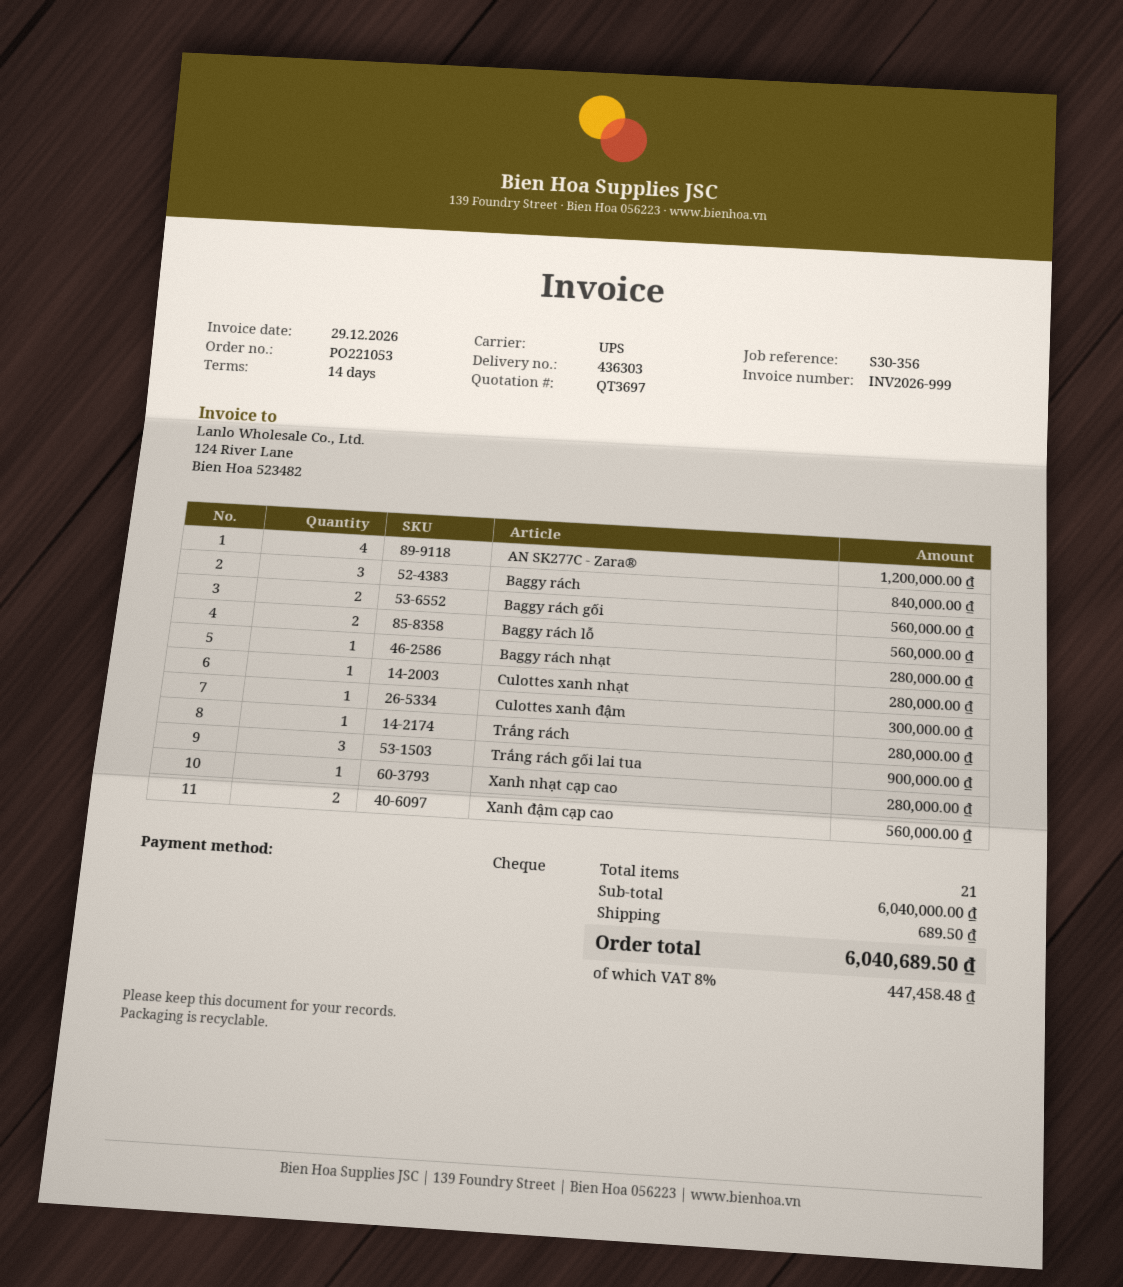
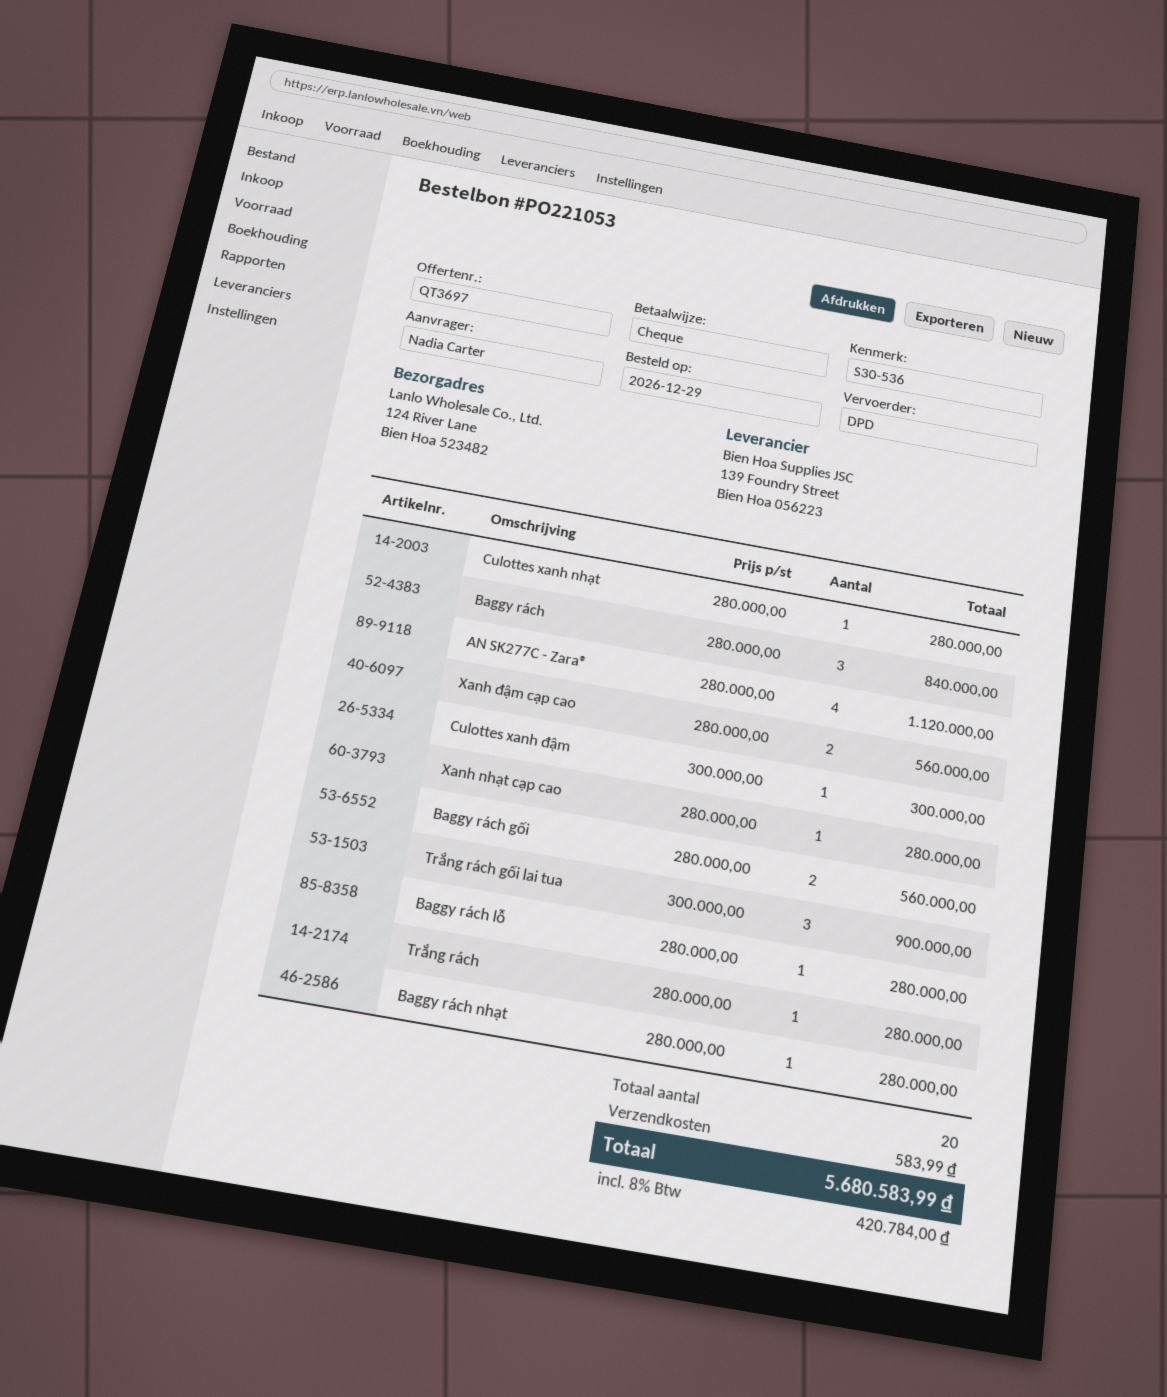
reference: S30-356 -> S30-536
shipping method: UPS -> DPD
AN SK277C - Zara®: 4 for 1200000.00 -> 4 for 1120000.00
Baggy rách lỗ: 2 for 560000.00 -> 1 for 280000.00
total quantity: 21 -> 20
shipping: 689.50 -> 583.99
tax: 8% = 447458.48 -> 8% = 420784.00
total: 6040689.50 -> 5680583.99

